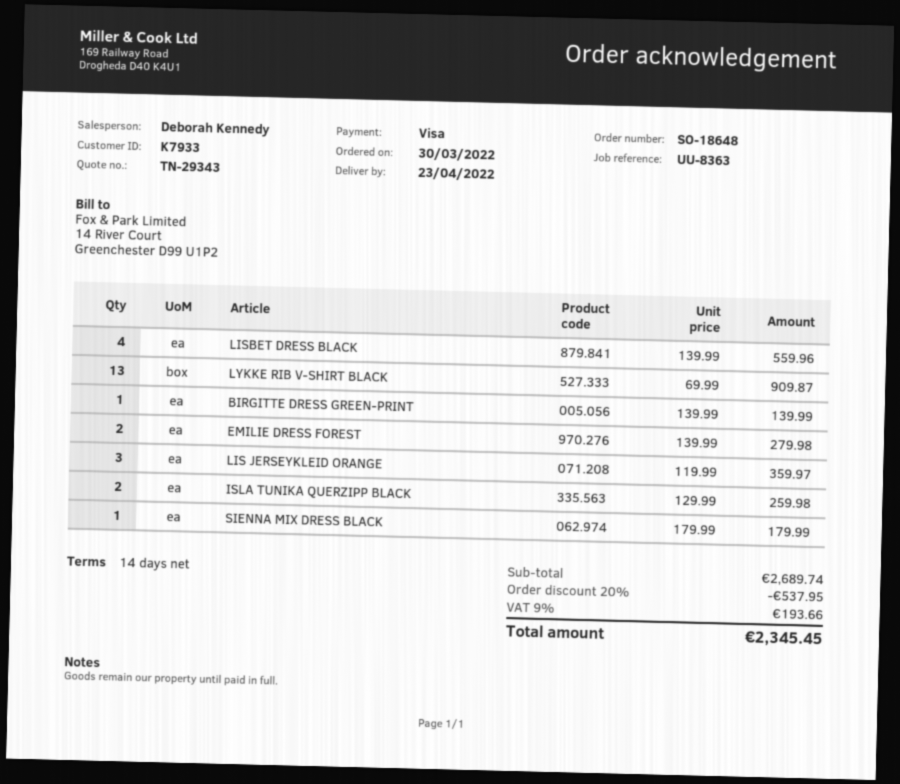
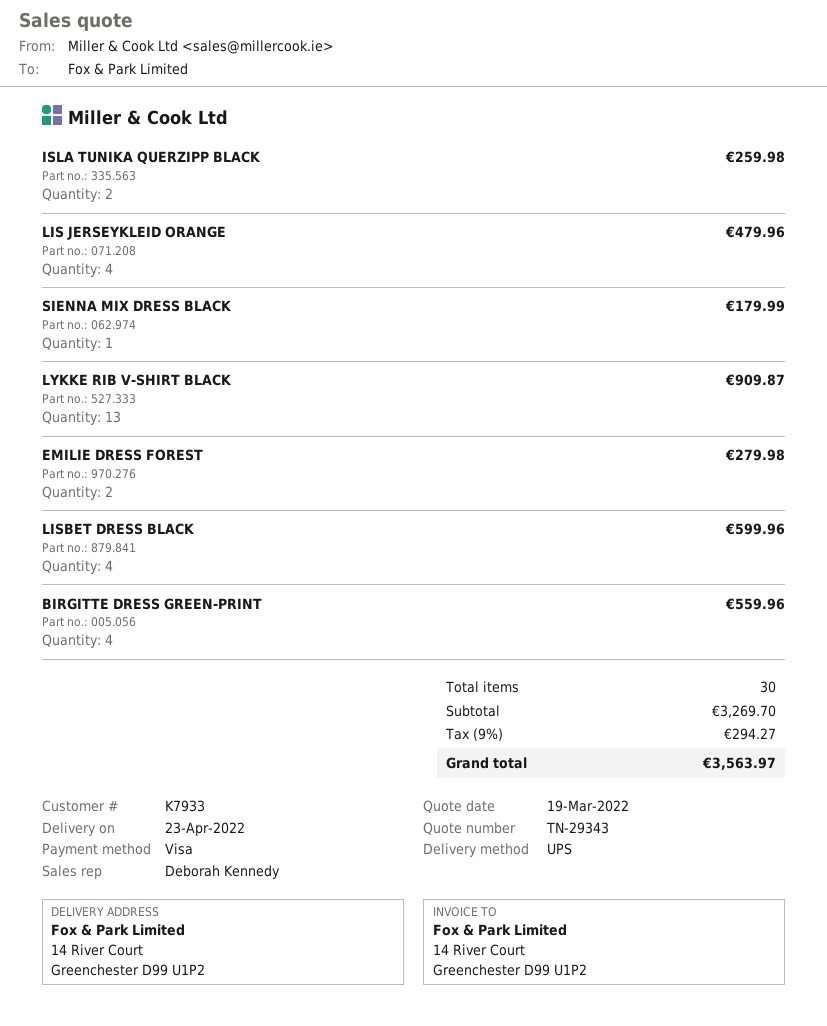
LISBET DRESS BLACK: 4 for 559.96 -> 4 for 599.96
BIRGITTE DRESS GREEN-PRINT: 1 for 139.99 -> 4 for 559.96
LIS JERSEYKLEID ORANGE: 3 for 359.97 -> 4 for 479.96
subtotal: 2689.74 -> 3269.70
discount: 20% = 537.95 -> none
tax: 9% = 193.66 -> 9% = 294.27
total: 2345.45 -> 3563.97

